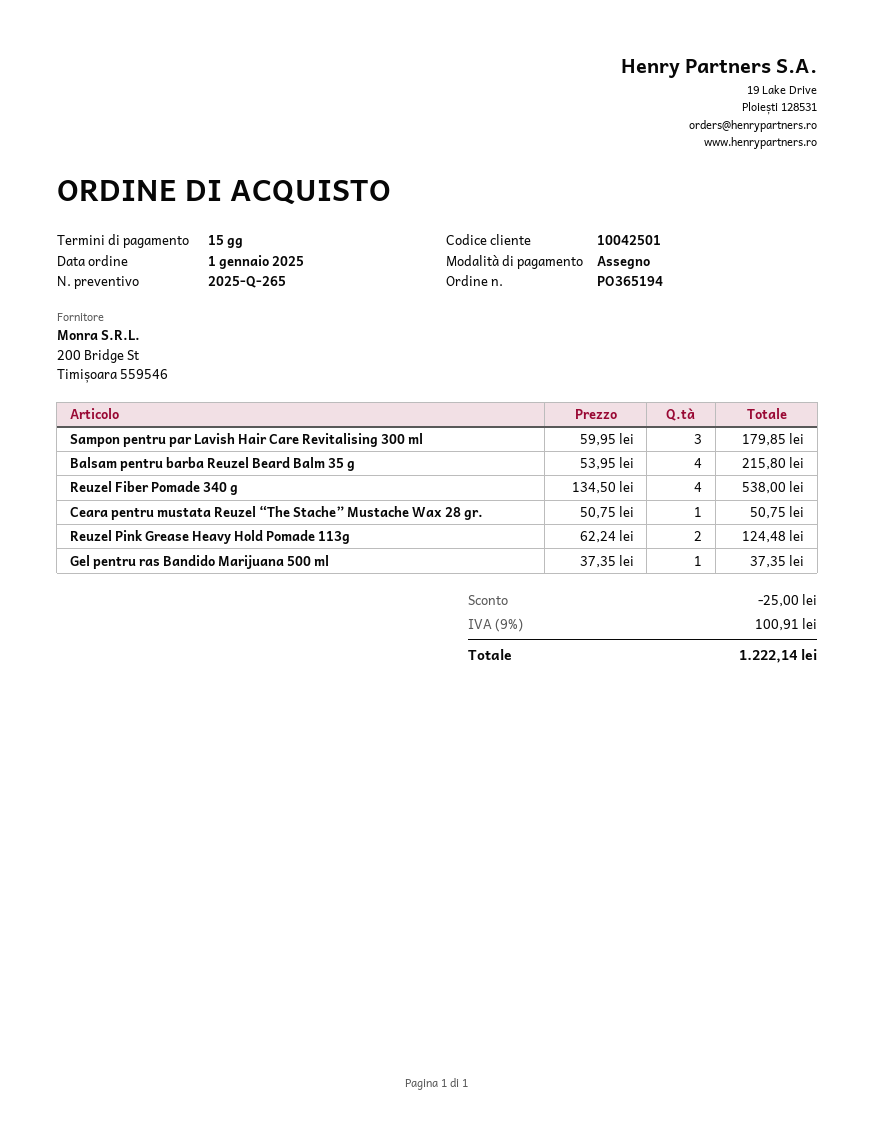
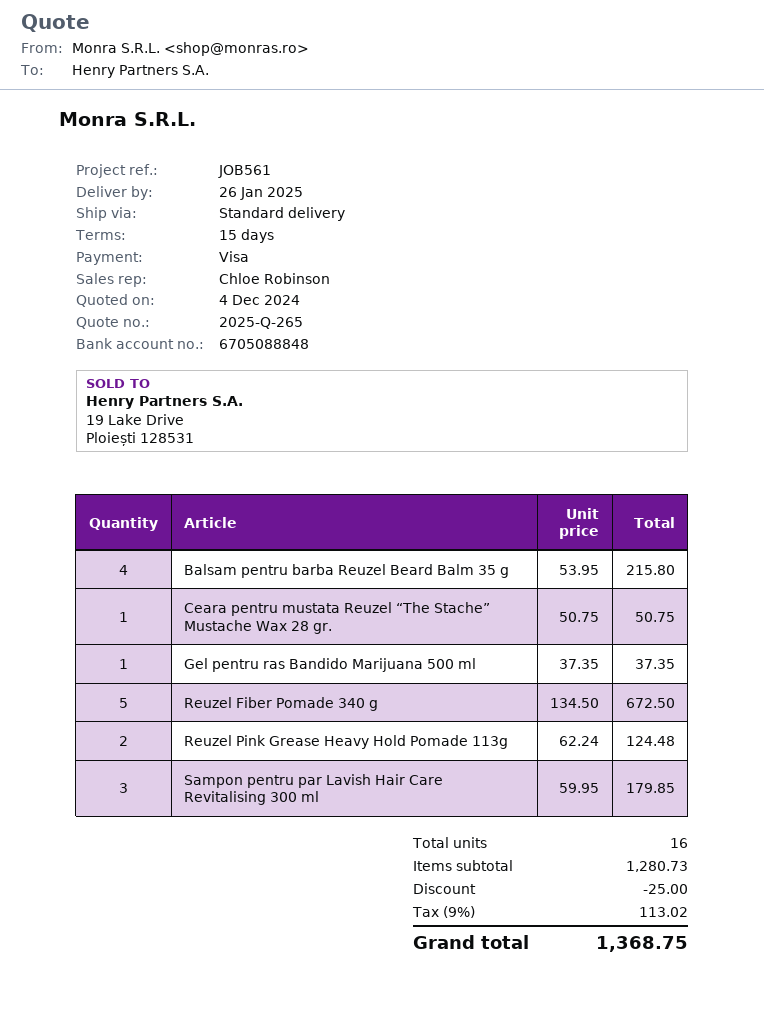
payment method: cheque -> Visa
Reuzel Fiber Pomade 340 g: 4 x 134.50 = 538.00 -> 5 x 134.50 = 672.50
tax: 9% = 100.91 -> 9% = 113.02
total: 1222.14 -> 1368.75

